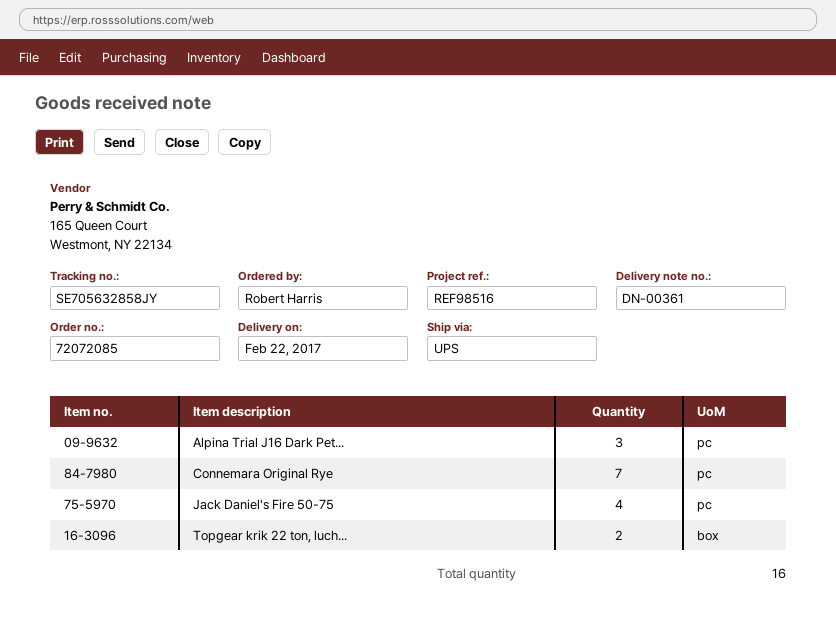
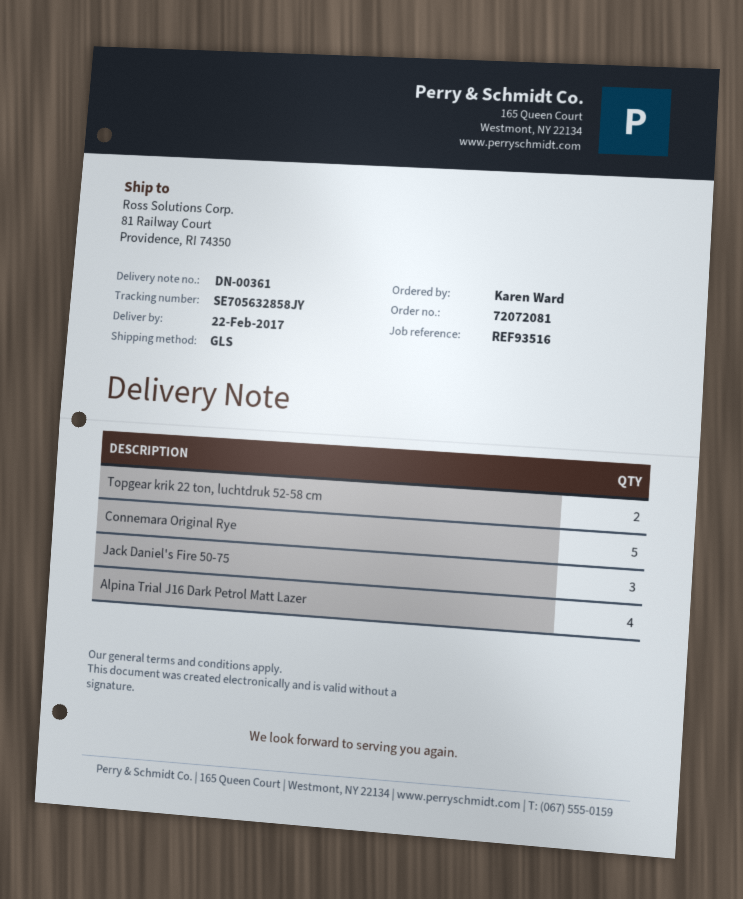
order number: 72072085 -> 72072081
reference: REF98516 -> REF93516
ordered by: Robert Harris -> Karen Ward
shipping method: UPS -> GLS
Alpina Trial J16 Dark Pet...: 3 -> 4
Connemara Original Rye: 7 -> 5
Jack Daniel's Fire 50-75: 4 -> 3

